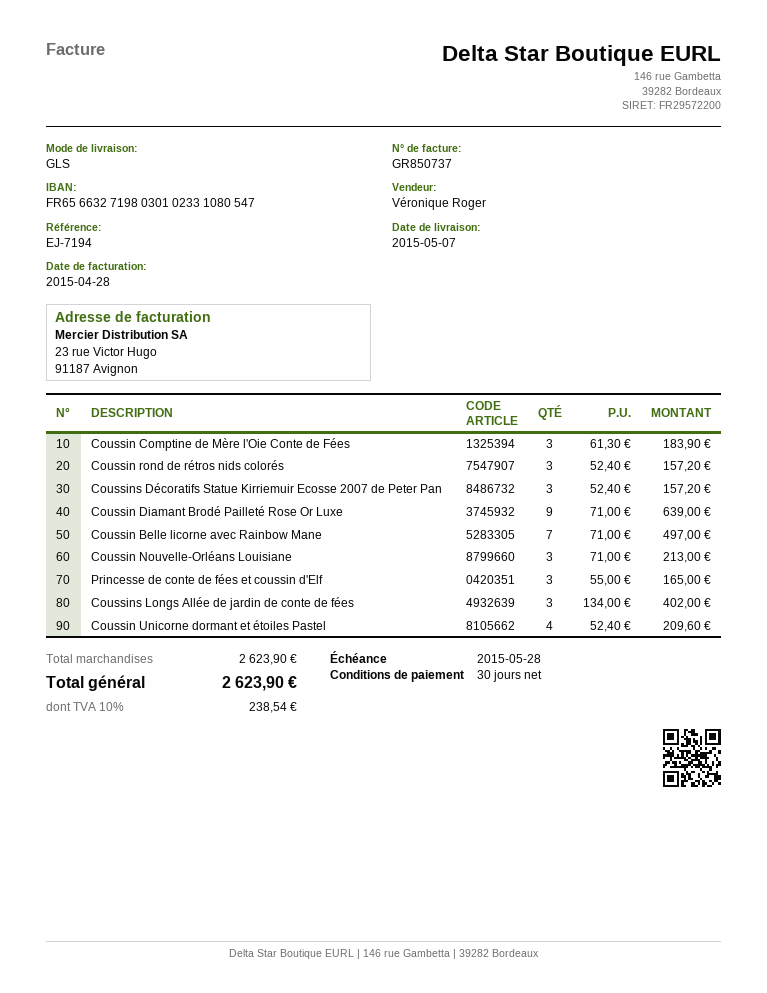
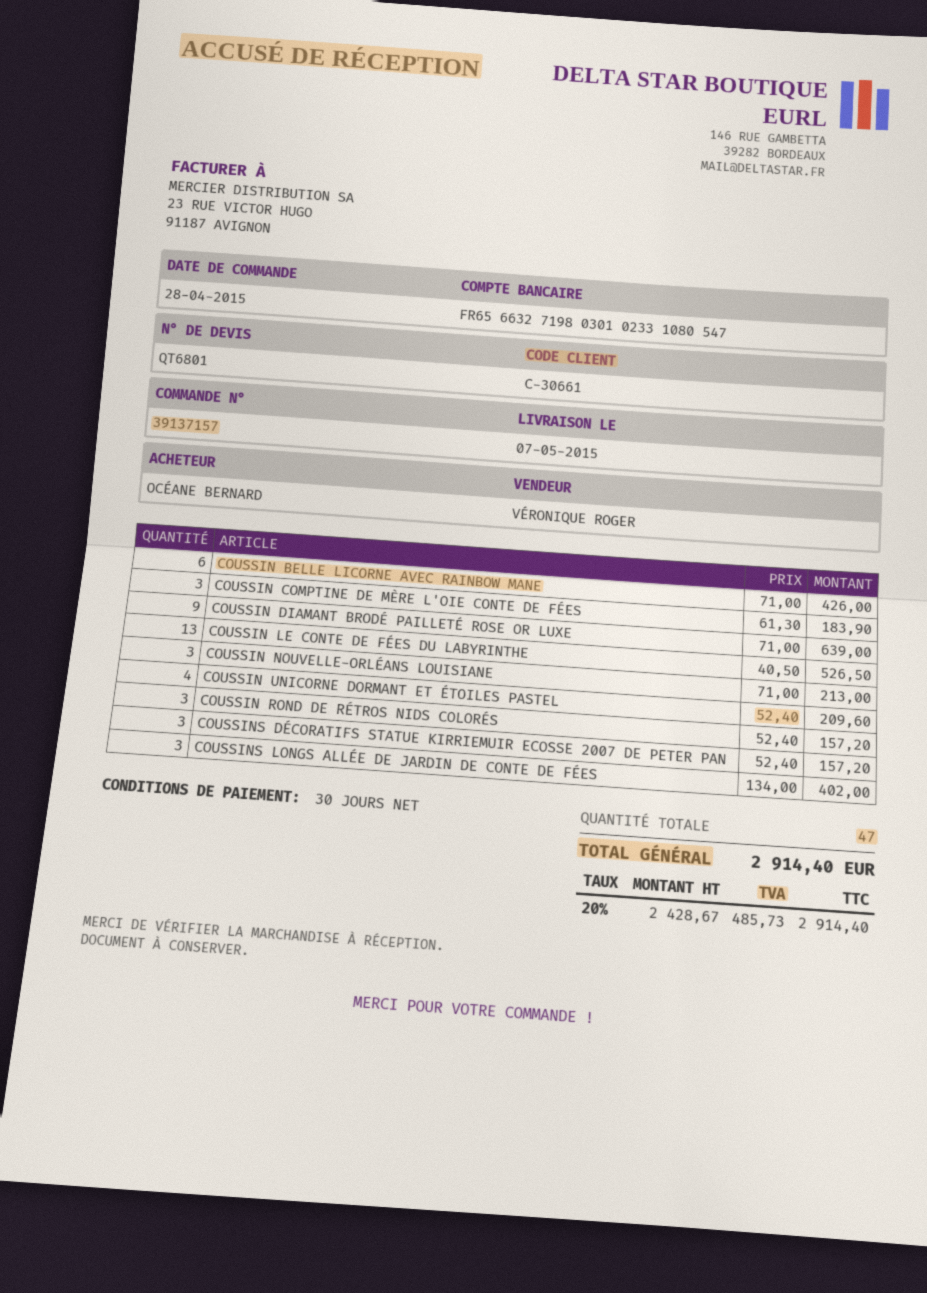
Coussin Belle licorne avec Rainbow Mane: 7 x 71.00 = 497.00 -> 6 x 71.00 = 426.00
Princesse de conte de fées et coussin d'Elf: 3 x 55.00 = 165.00 -> none
COUSSIN LE CONTE DE FÉES DU LABYRINTHE: none -> 13 x 40.50 = 526.50
tax: 10% = 238.54 -> 20% = 485.73
total: 2623.90 -> 2914.40

